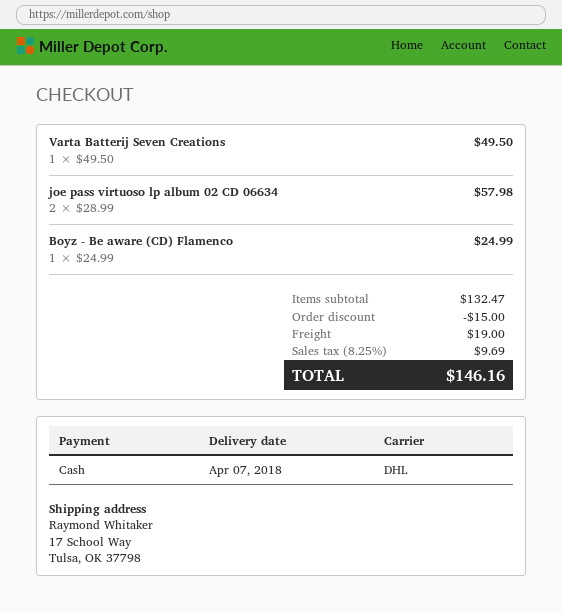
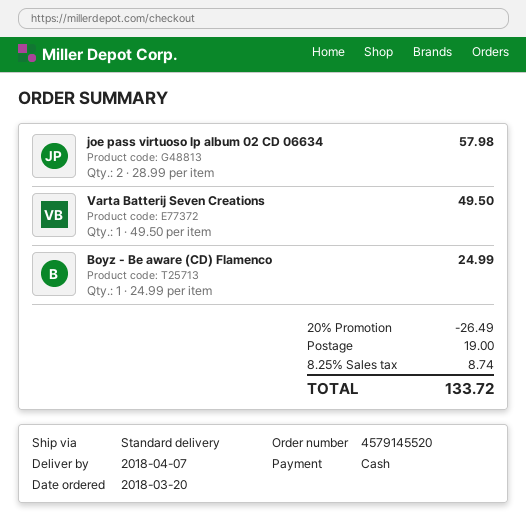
shipping method: DHL -> standard
discount: 15.00 -> 26.49
tax: 8.25% = 9.69 -> 8.25% = 8.74
total: 146.16 -> 133.72

